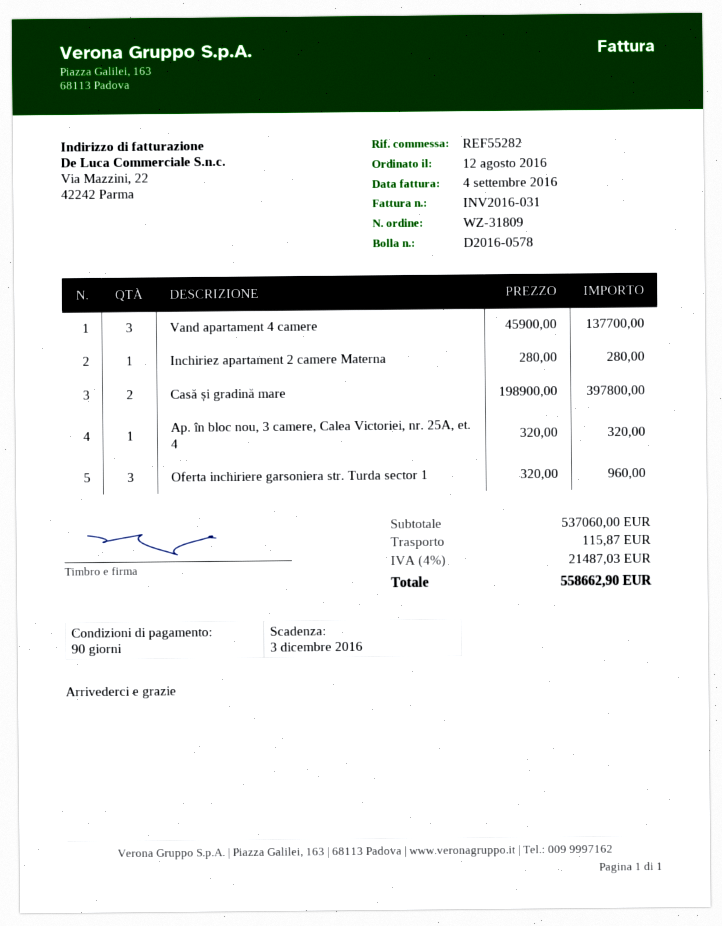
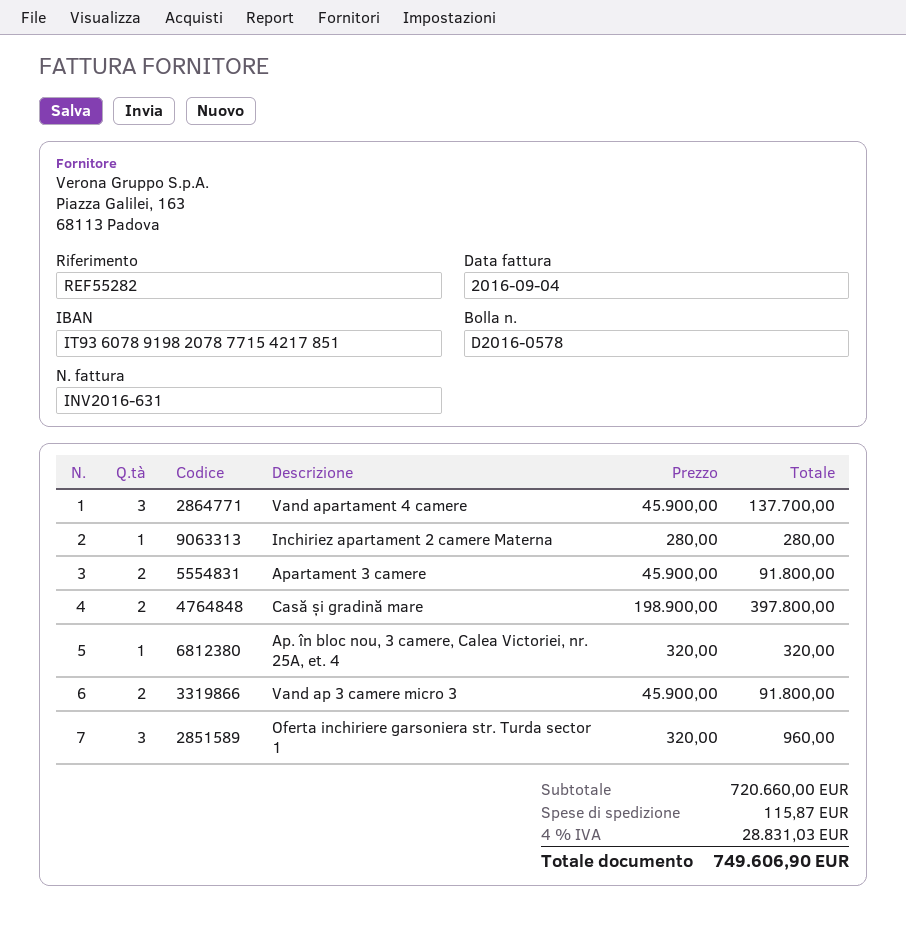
invoice number: INV2016-031 -> INV2016-631
Apartament 3 camere: none -> 2 x 45900.00 = 91800.00
Vand ap 3 camere micro 3: none -> 2 x 45900.00 = 91800.00
subtotal: 537060.00 -> 720660.00
tax: 4% = 21487.03 -> 4% = 28831.03
total: 558662.90 -> 749606.90

